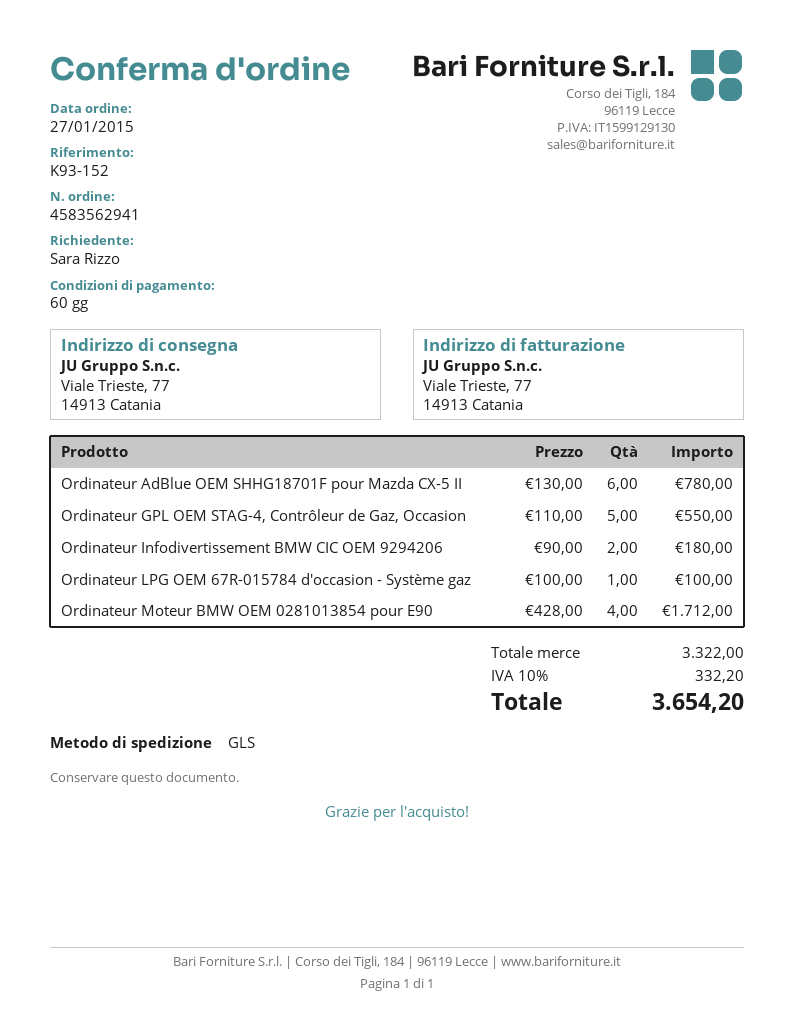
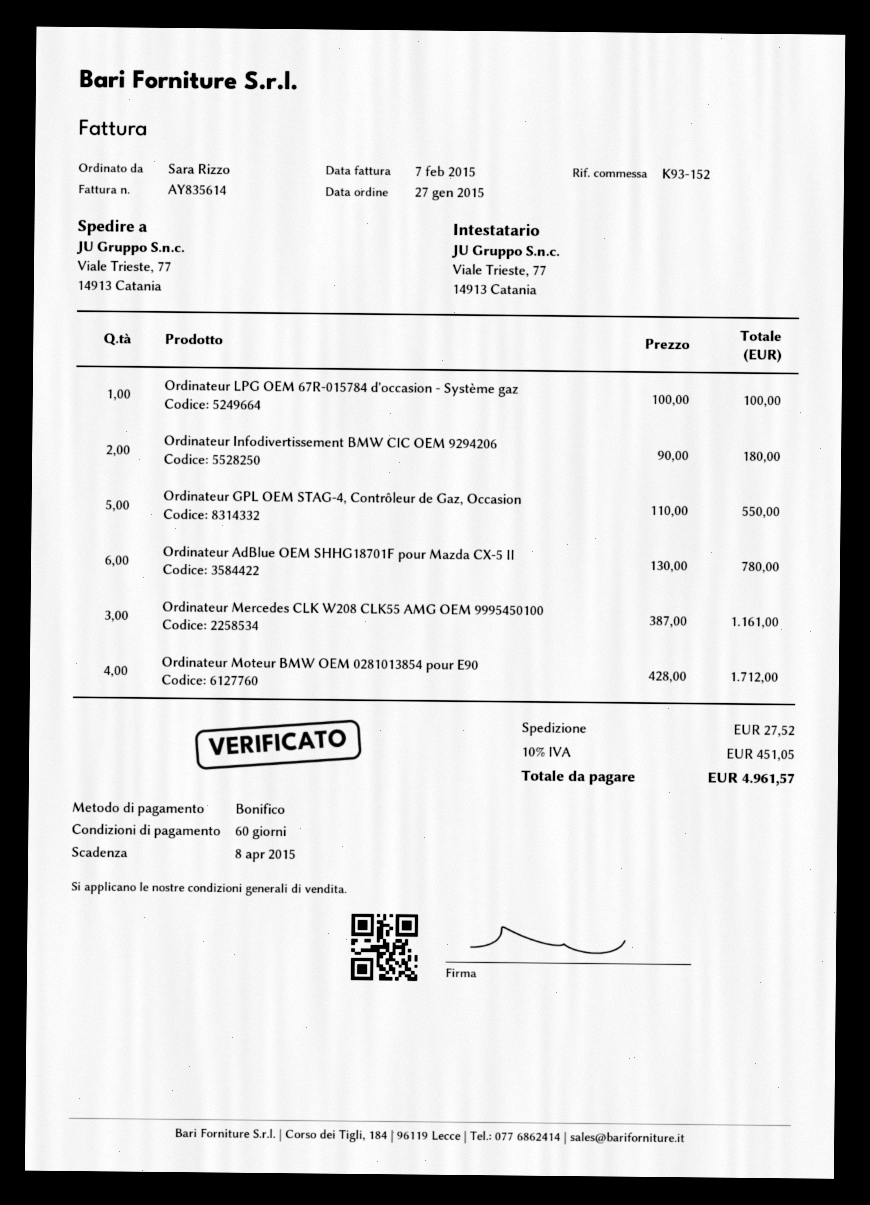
Ordinateur Mercedes CLK W208 CLK55 AMG OEM 9995450100: none -> 3 x 387.00 = 1161.00
shipping: none -> 27.52
tax: 10% = 332.20 -> 10% = 451.05
total: 3654.20 -> 4961.57

